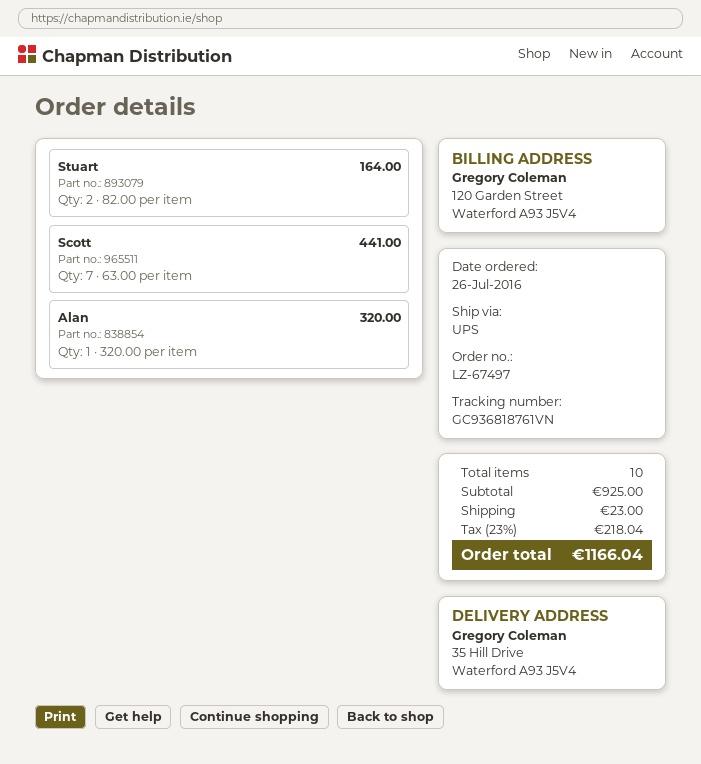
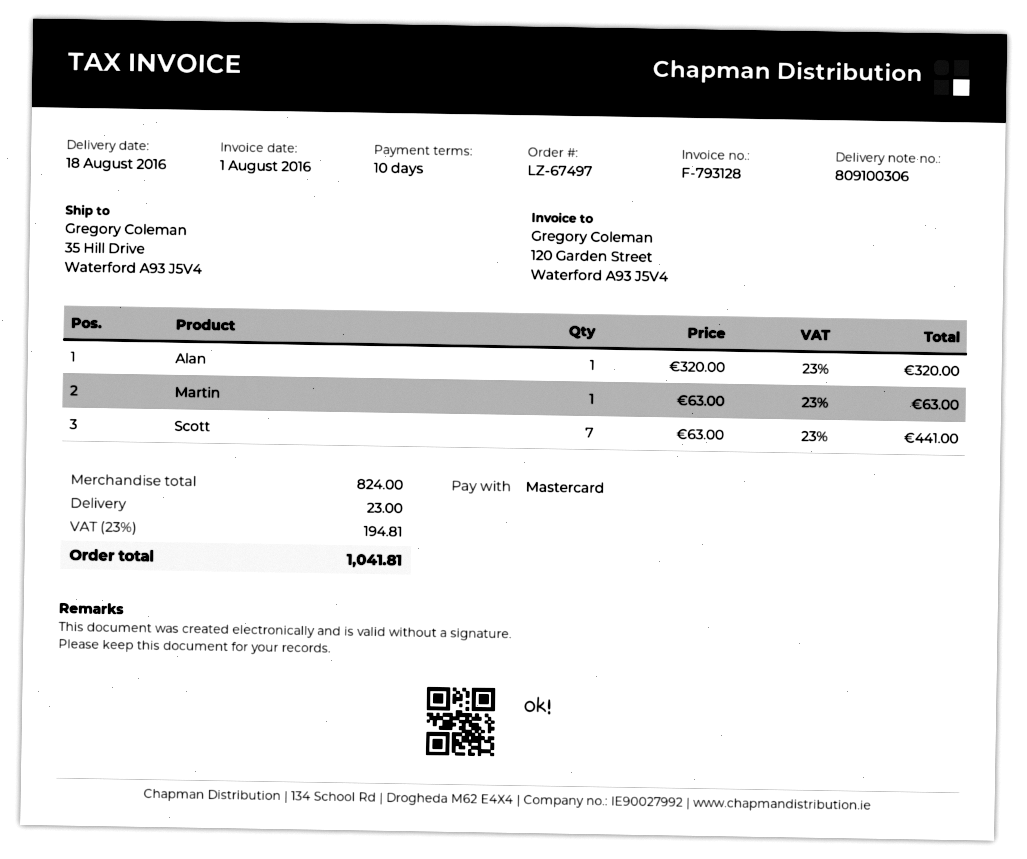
Stuart: 2 x 82.00 = 164.00 -> none
Martin: none -> 1 x 63.00 = 63.00
subtotal: 925.00 -> 824.00
tax: 23% = 218.04 -> 23% = 194.81
total: 1166.04 -> 1041.81

